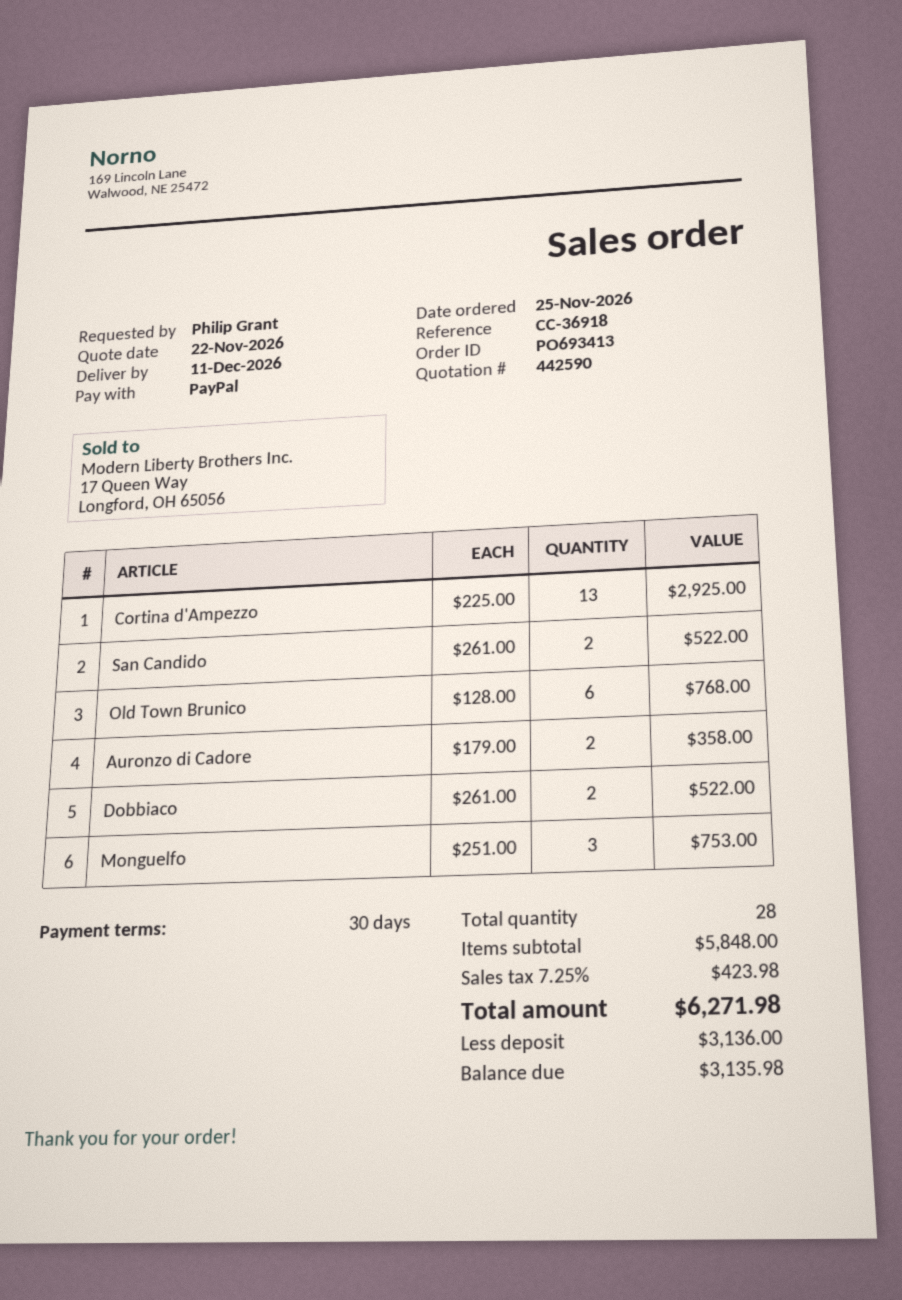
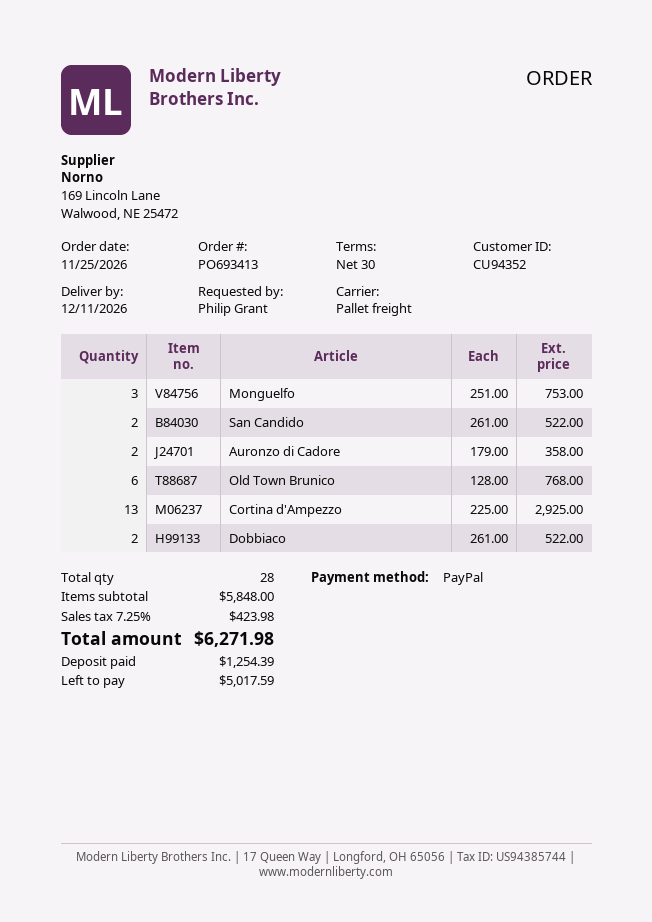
deposit: 3136.00 -> 1254.39
balance: 3135.98 -> 5017.59

